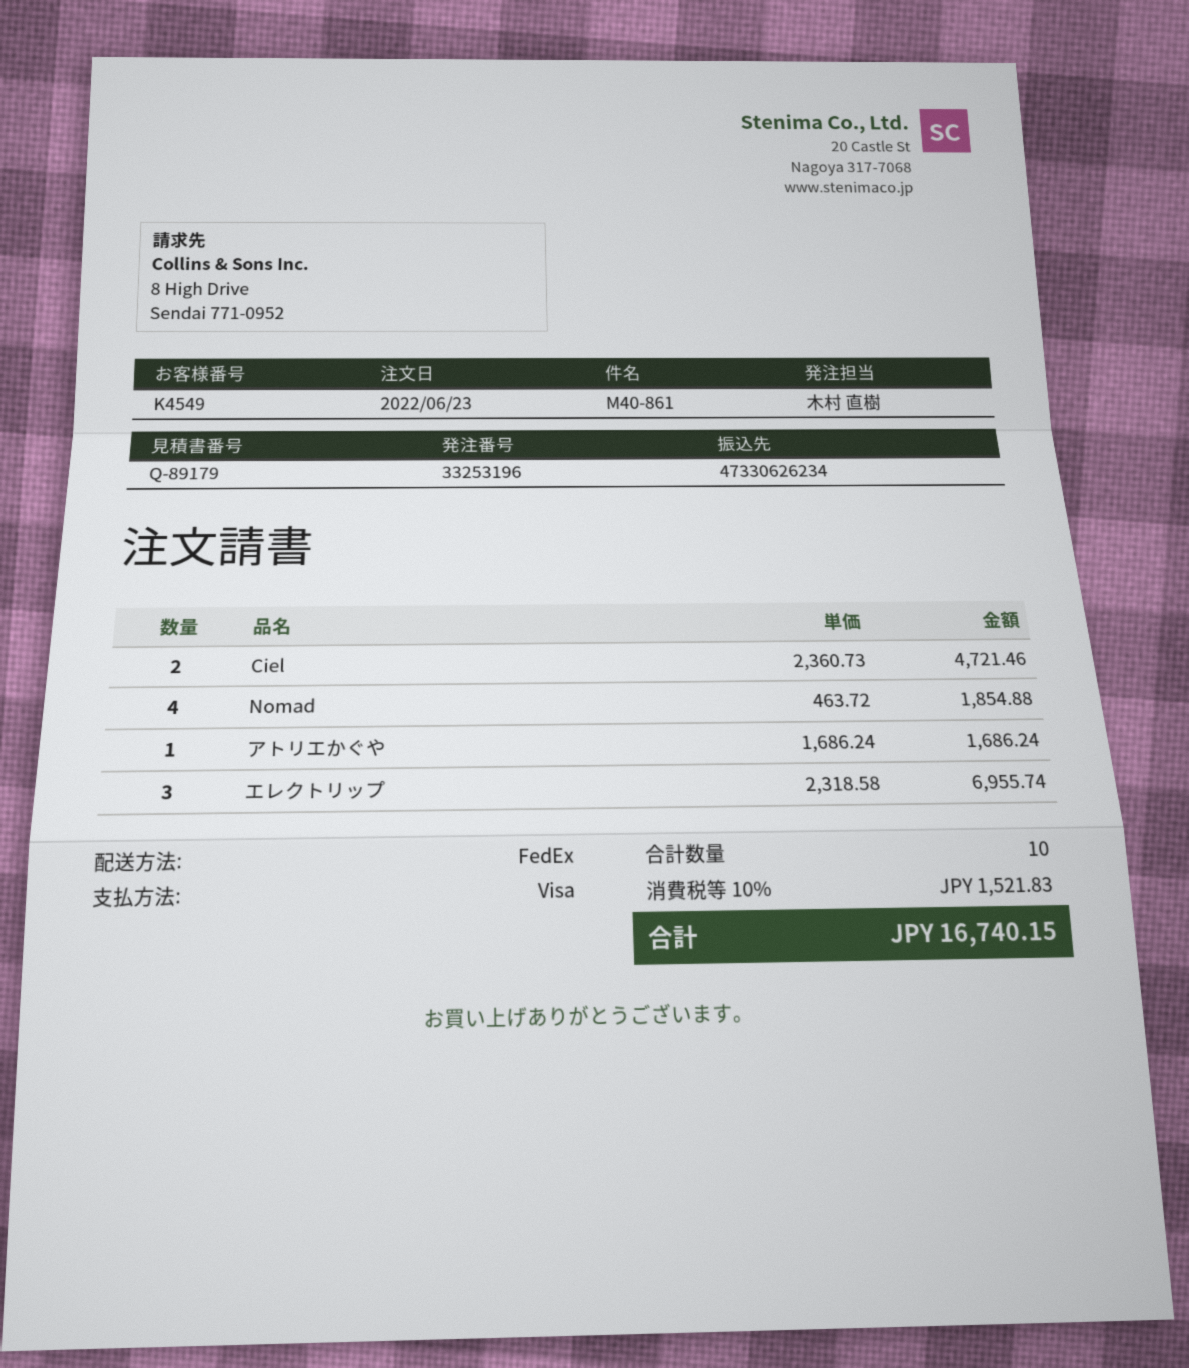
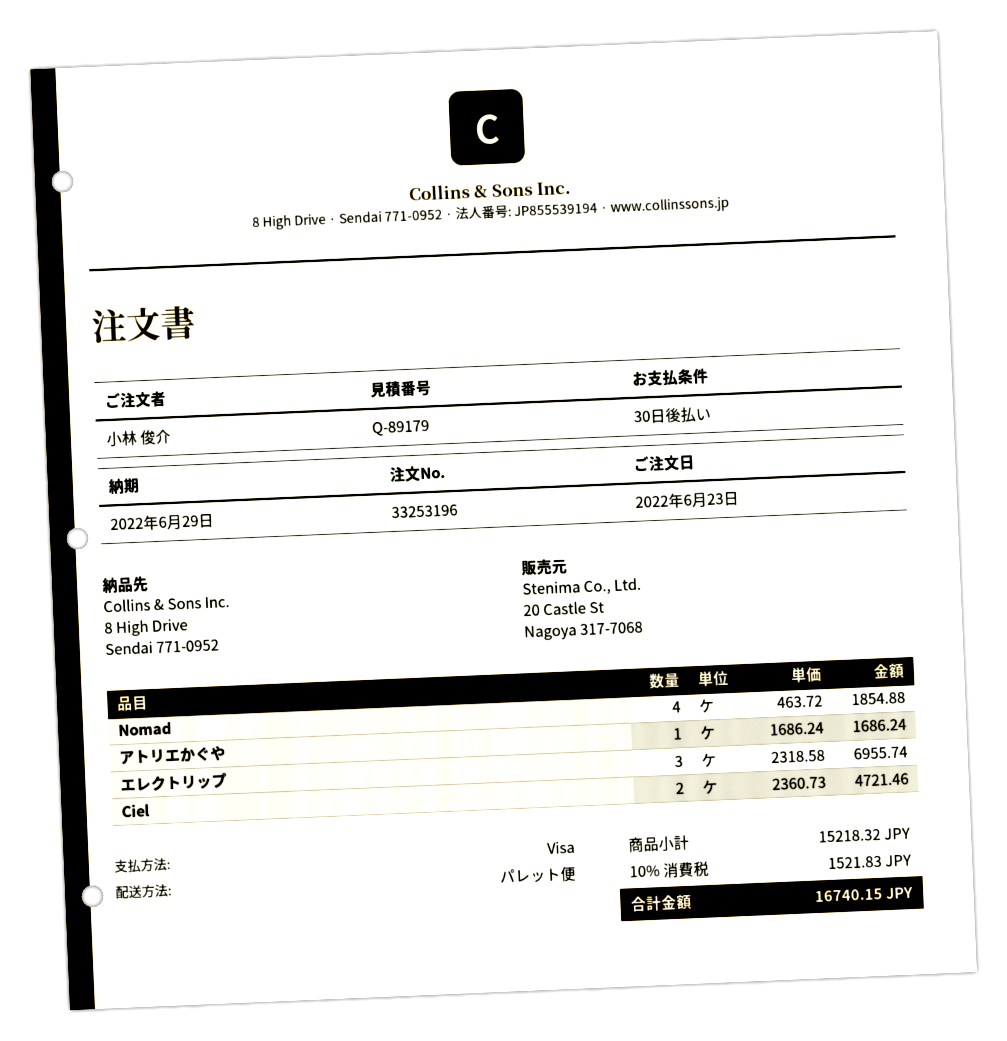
ordered by: 木村 直樹 -> 小林 俊介
shipping method: FedEx -> pallet freight

